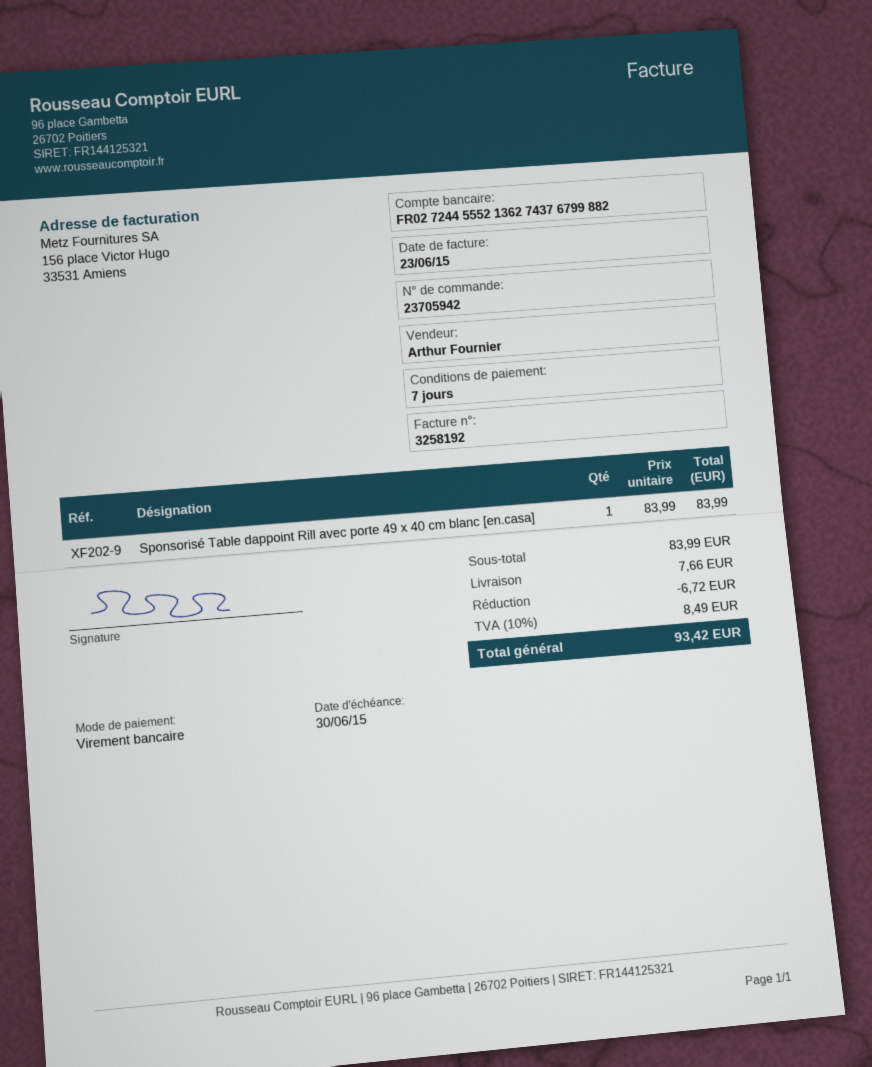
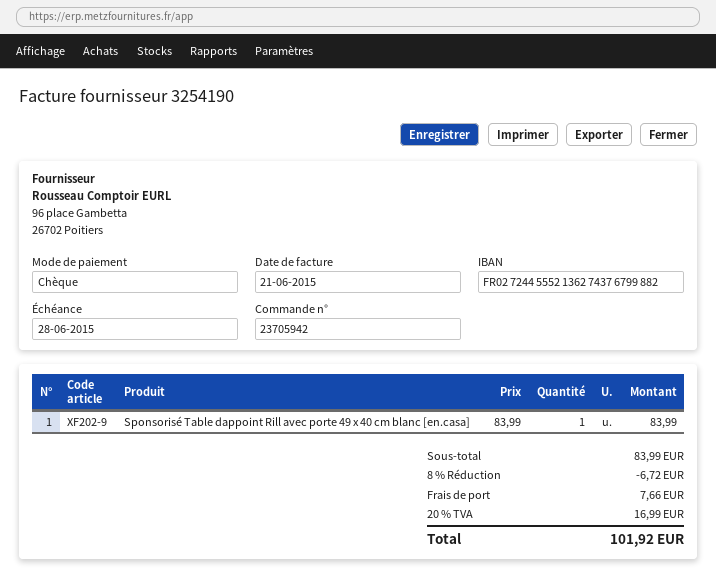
invoice number: 3258192 -> 3254190
invoice date: 2015-06-23 -> 2015-06-21
due date: 2015-06-30 -> 2015-06-28
payment method: bank transfer -> cheque
tax: 10% = 8.49 -> 20% = 16.99
total: 93.42 -> 101.92

